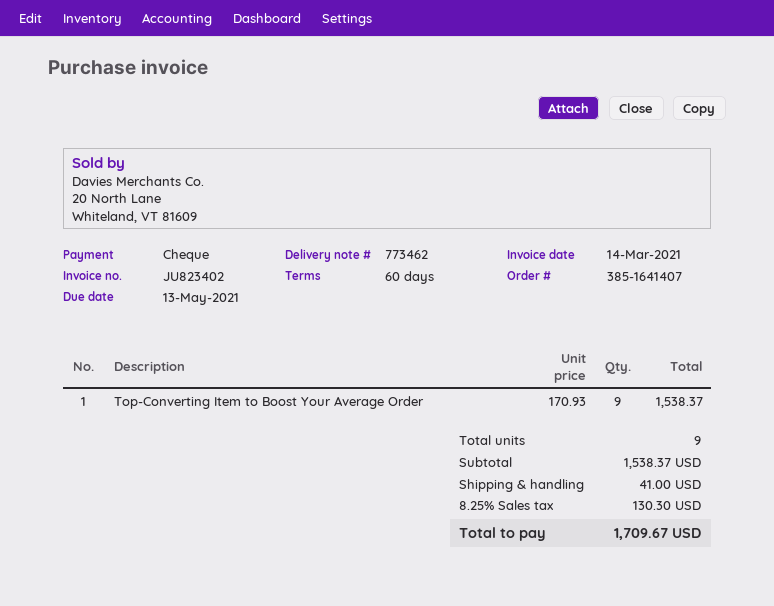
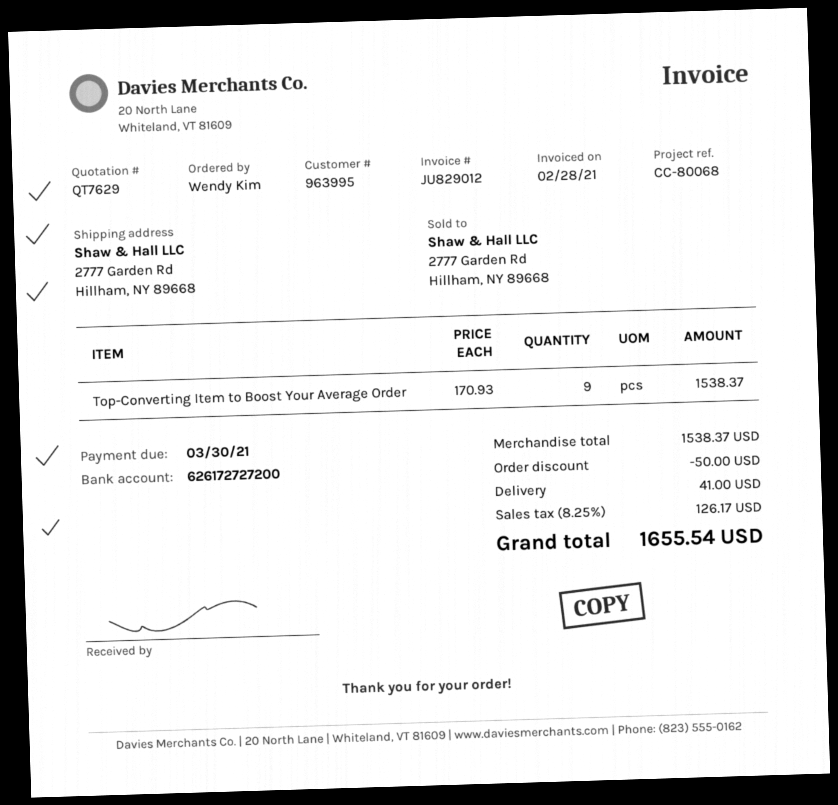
invoice number: JU823402 -> JU829012
invoice date: 2021-03-14 -> 2021-02-28
due date: 2021-05-13 -> 2021-03-30
discount: none -> 50.00
tax: 8.25% = 130.30 -> 8.25% = 126.17
total: 1709.67 -> 1655.54

